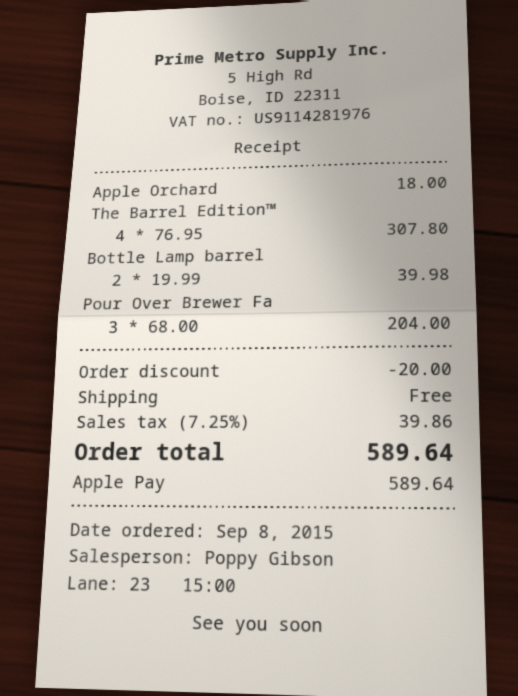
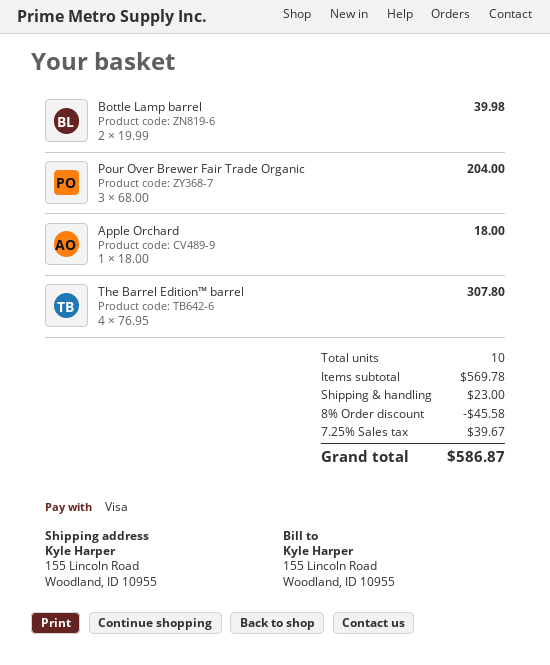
payment method: Apple Pay -> Visa
discount: 20.00 -> 45.58
shipping: 0.00 -> 23.00
tax: 7.25% = 39.86 -> 7.25% = 39.67
total: 589.64 -> 586.87

